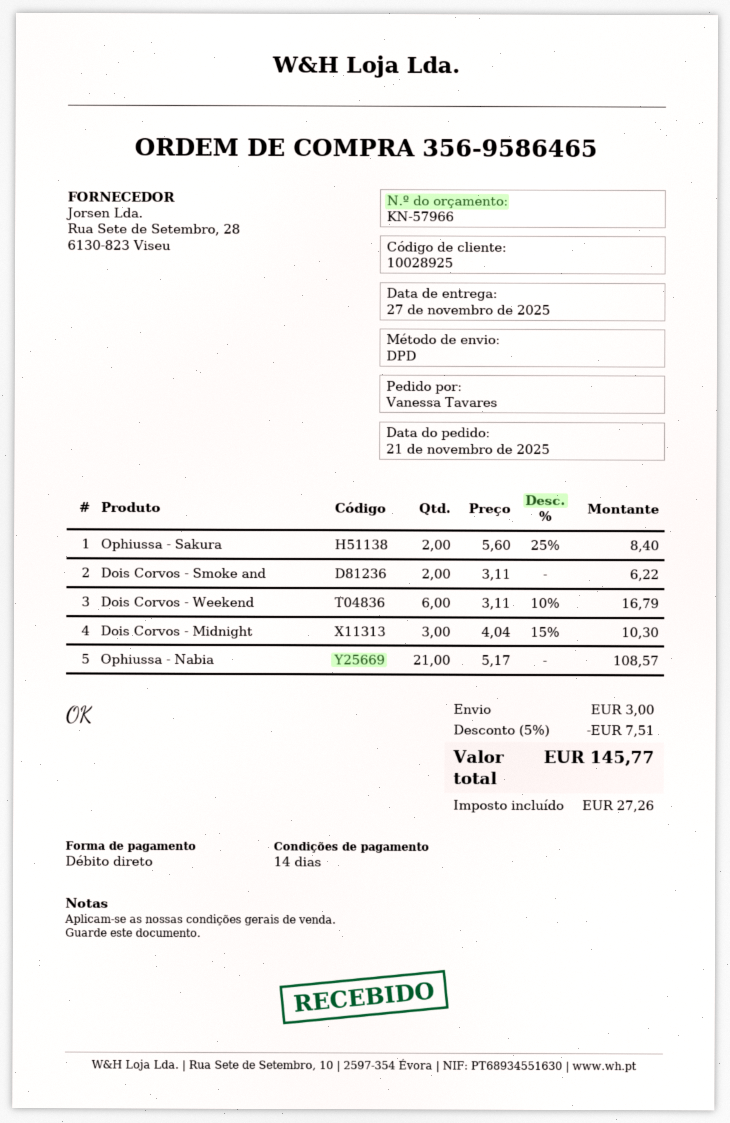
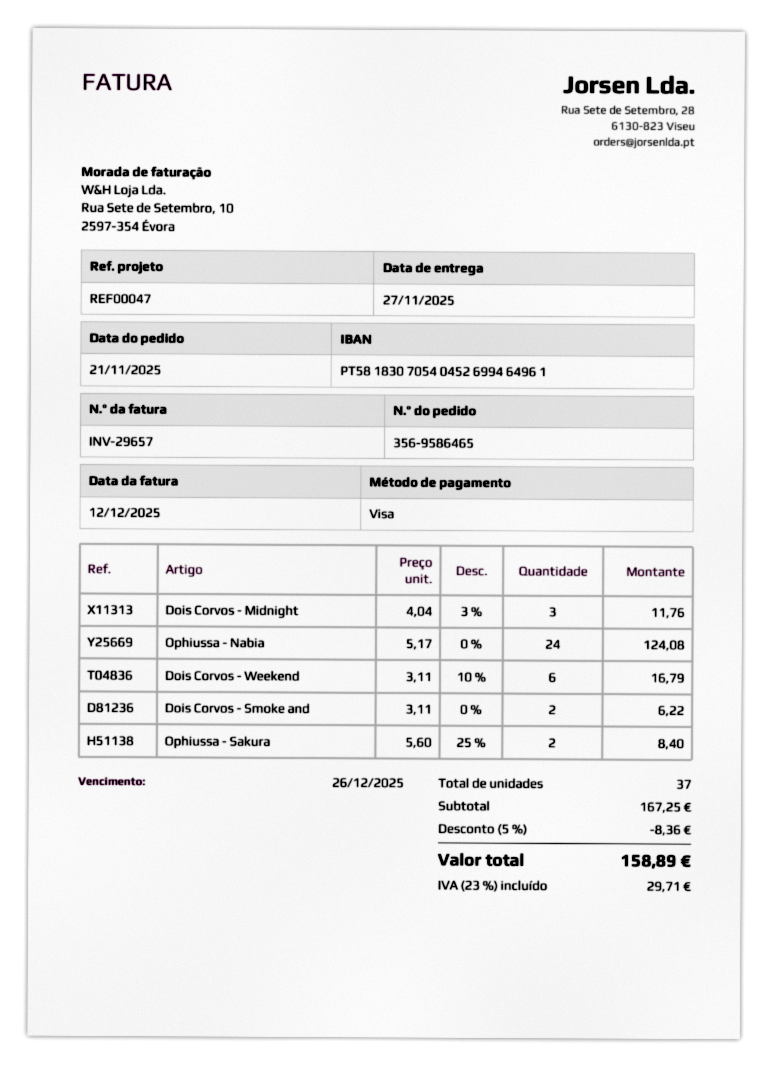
payment method: direct debit -> Visa
Dois Corvos - Midnight: 3 x 4.04 - 15% = 10.30 -> 3 x 4.04 - 3% = 11.76
Ophiussa - Nabia: 21 x 5.17 = 108.57 -> 24 x 5.17 = 124.08
discount: 5% = 7.51 -> 5% = 8.36
shipping: 3.00 -> none
tax: 27.26 -> 29.71
total: 145.77 -> 158.89

